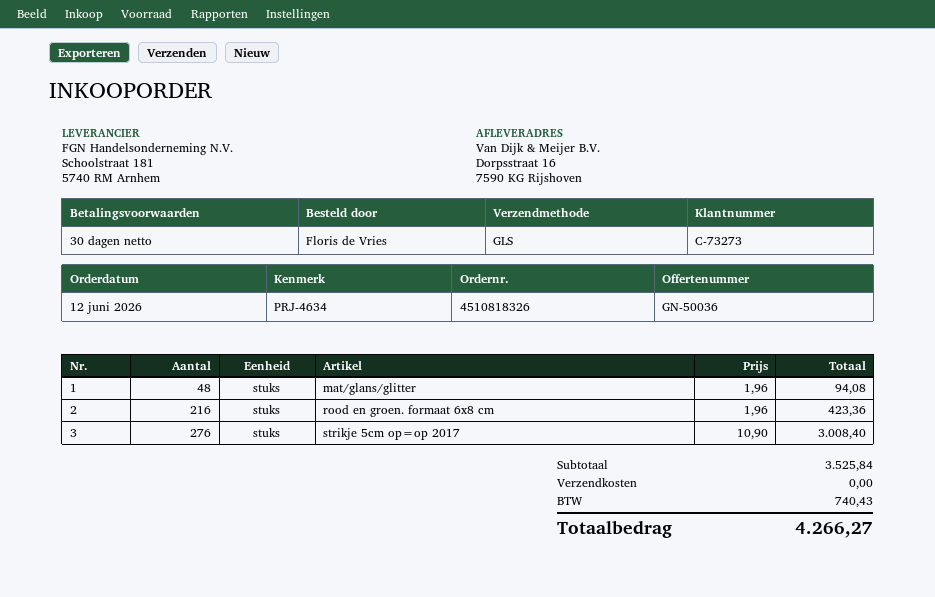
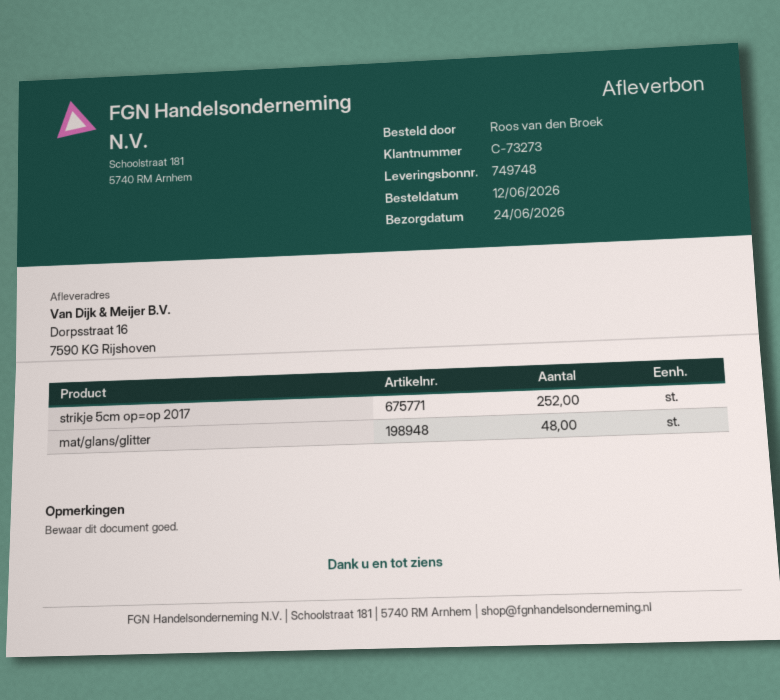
ordered by: Floris de Vries -> Roos van den Broek
rood en groen. formaat 6x8 cm: 216 -> none
strikje 5cm op=op 2017: 276 -> 252

